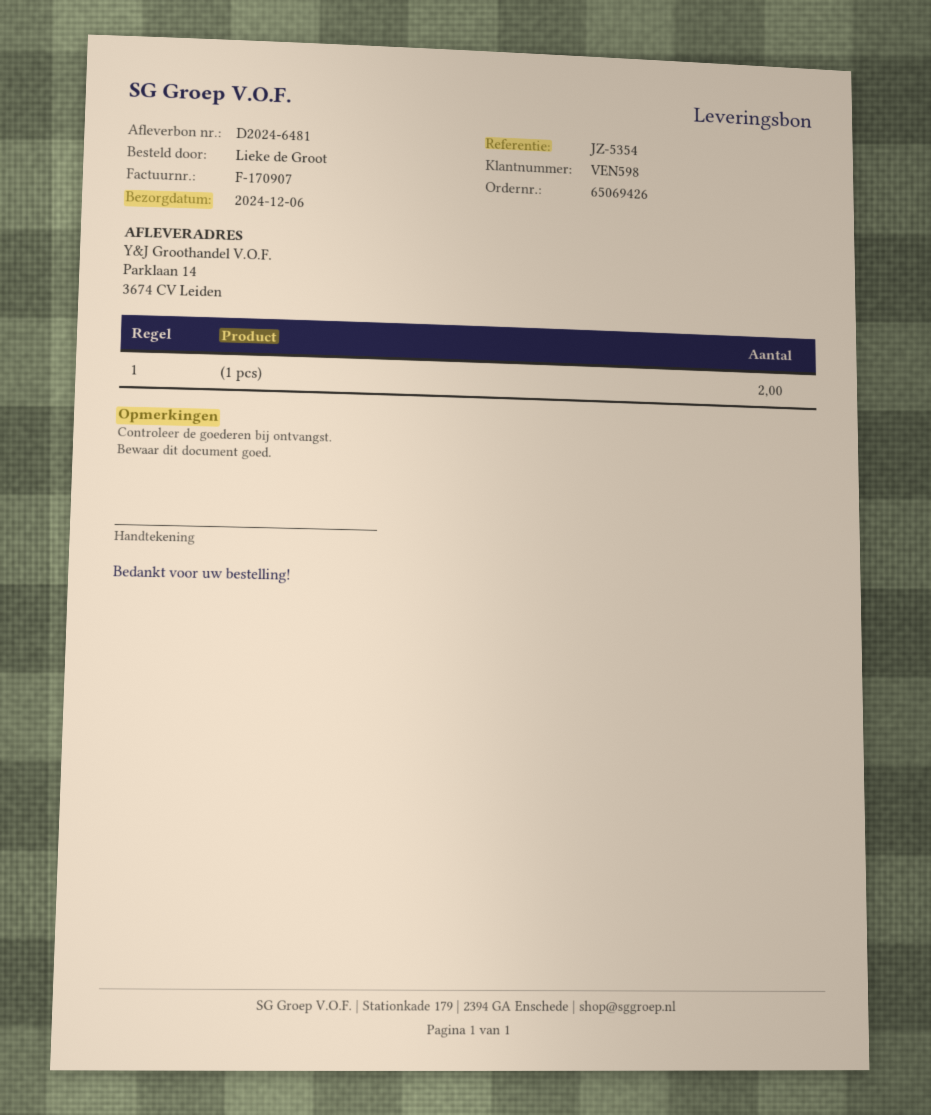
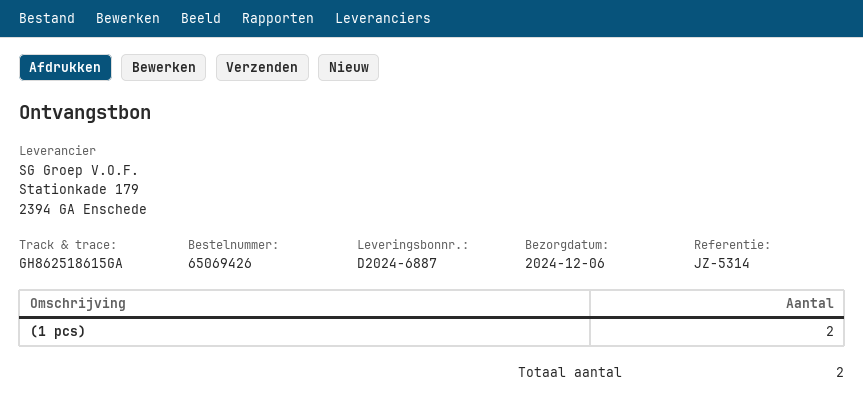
delivery note number: D2024-6481 -> D2024-6887
reference: JZ-5354 -> JZ-5314

